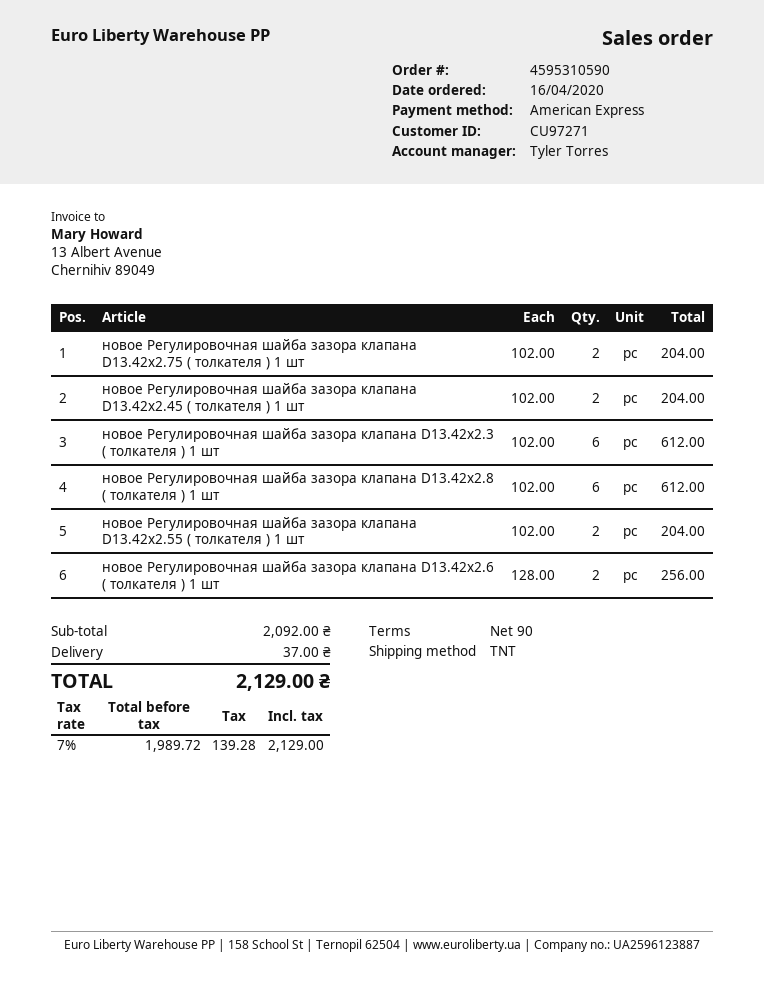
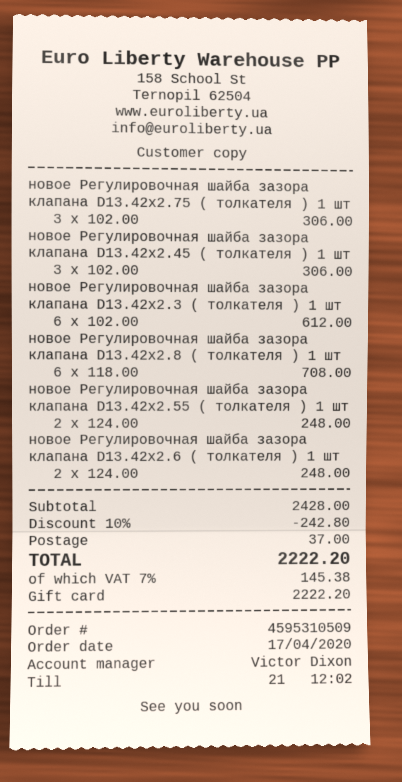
order number: 4595310590 -> 4595310509
order date: 2020-04-16 -> 2020-04-17
sales rep: Tyler Torres -> Victor Dixon
payment method: American Express -> gift card
новое Регулировочная шайба зазора клапана D13.42x2.75 ( толкателя ) 1 шт: 2 x 102.00 = 204.00 -> 3 x 102.00 = 306.00
новое Регулировочная шайба зазора клапана D13.42x2.45 ( толкателя ) 1 шт: 2 x 102.00 = 204.00 -> 3 x 102.00 = 306.00
новое Регулировочная шайба зазора клапана D13.42x2.8 ( толкателя ) 1 шт: 6 x 102.00 = 612.00 -> 6 x 118.00 = 708.00
новое Регулировочная шайба зазора клапана D13.42x2.55 ( толкателя ) 1 шт: 2 x 102.00 = 204.00 -> 2 x 124.00 = 248.00
новое Регулировочная шайба зазора клапана D13.42x2.6 ( толкателя ) 1 шт: 2 x 128.00 = 256.00 -> 2 x 124.00 = 248.00
subtotal: 2092.00 -> 2428.00
discount: none -> 10% = 242.80
tax: 7% = 139.28 -> 7% = 145.38
total: 2129.00 -> 2222.20

